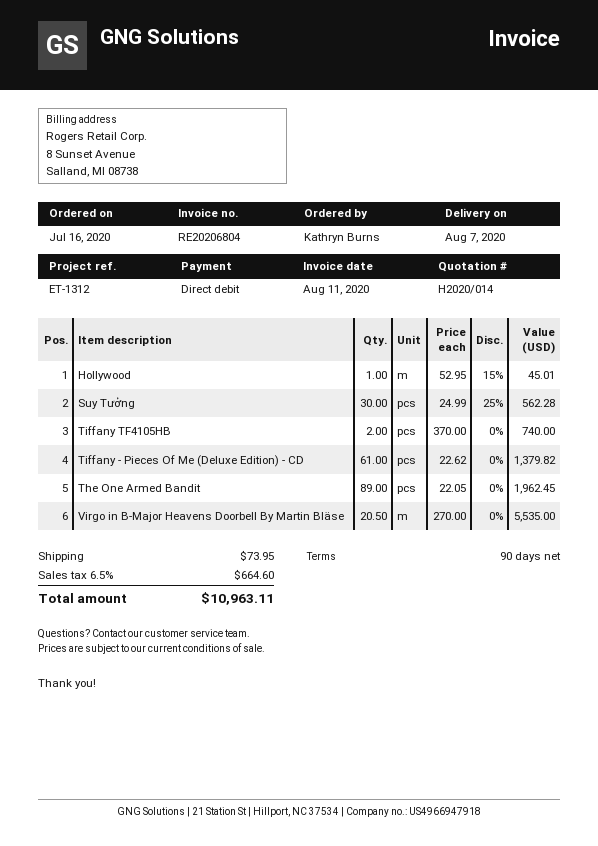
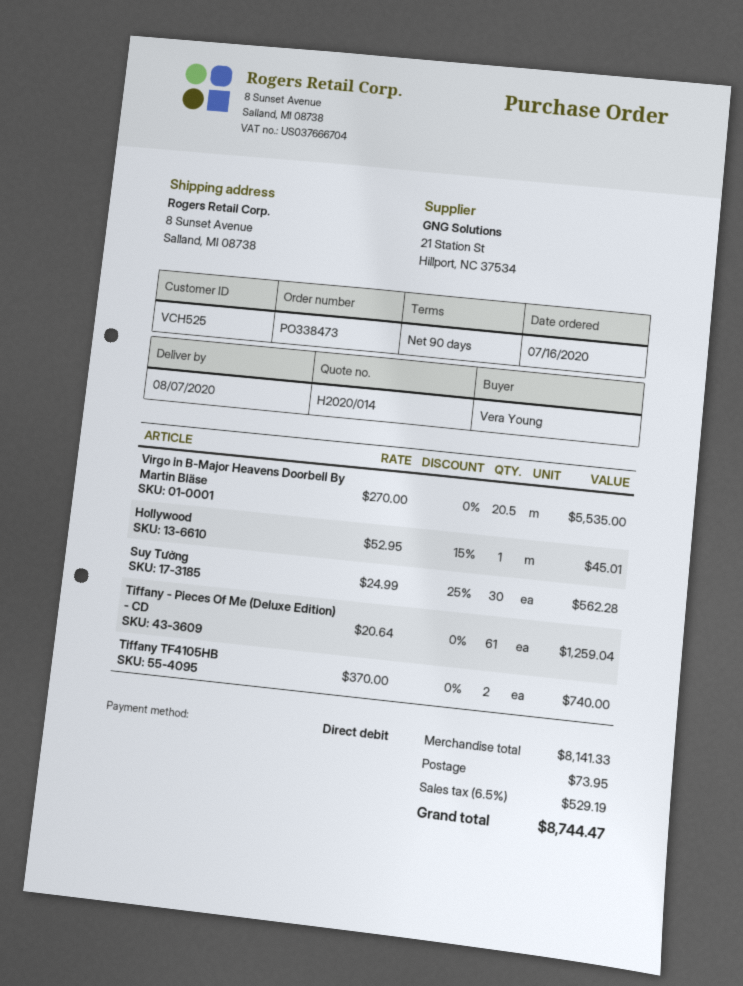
ordered by: Kathryn Burns -> Vera Young
Tiffany - Pieces Of Me (Deluxe Edition) - CD: 61 x 22.62 = 1379.82 -> 61 x 20.64 = 1259.04
The One Armed Bandit: 89 x 22.05 = 1962.45 -> none
tax: 6.5% = 664.60 -> 6.5% = 529.19
total: 10963.11 -> 8744.47

